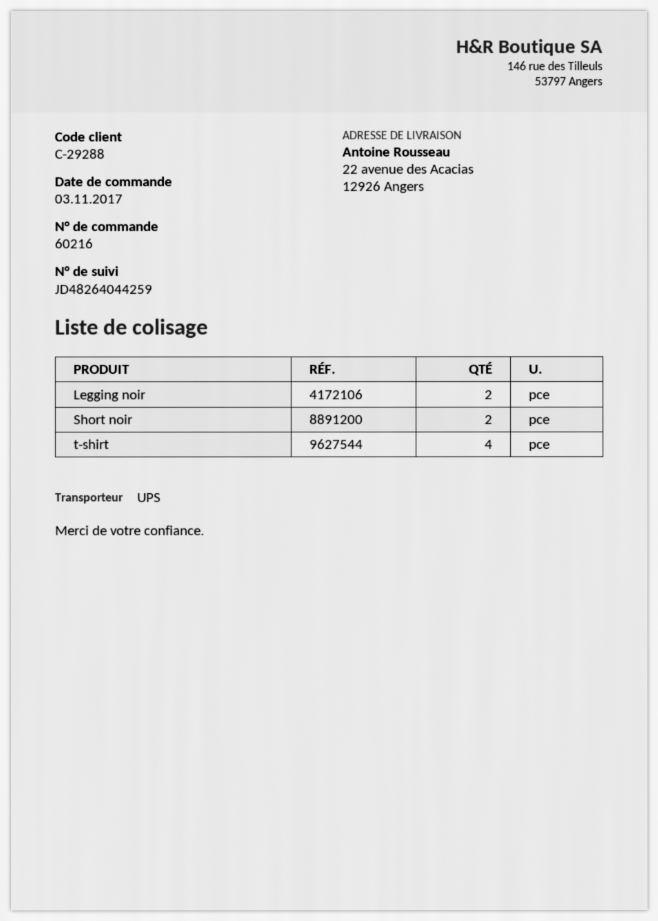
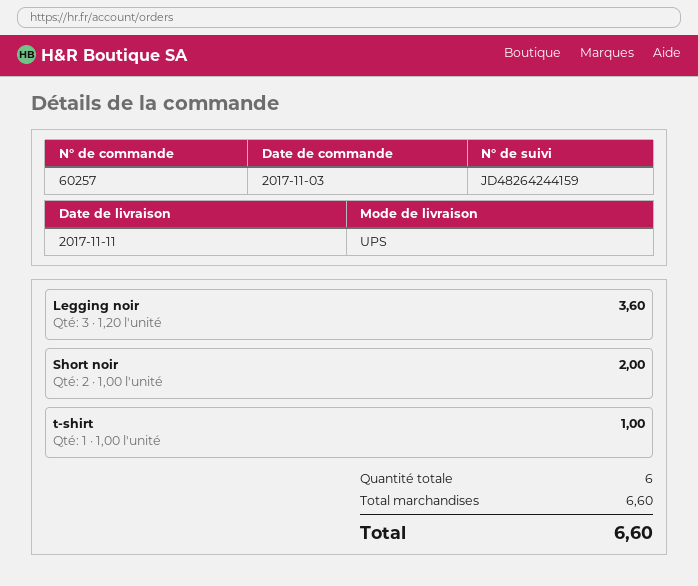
order number: 60216 -> 60257
tracking number: JD48264044259 -> JD48264244159
Legging noir: 2 -> 3
t-shirt: 4 -> 1

